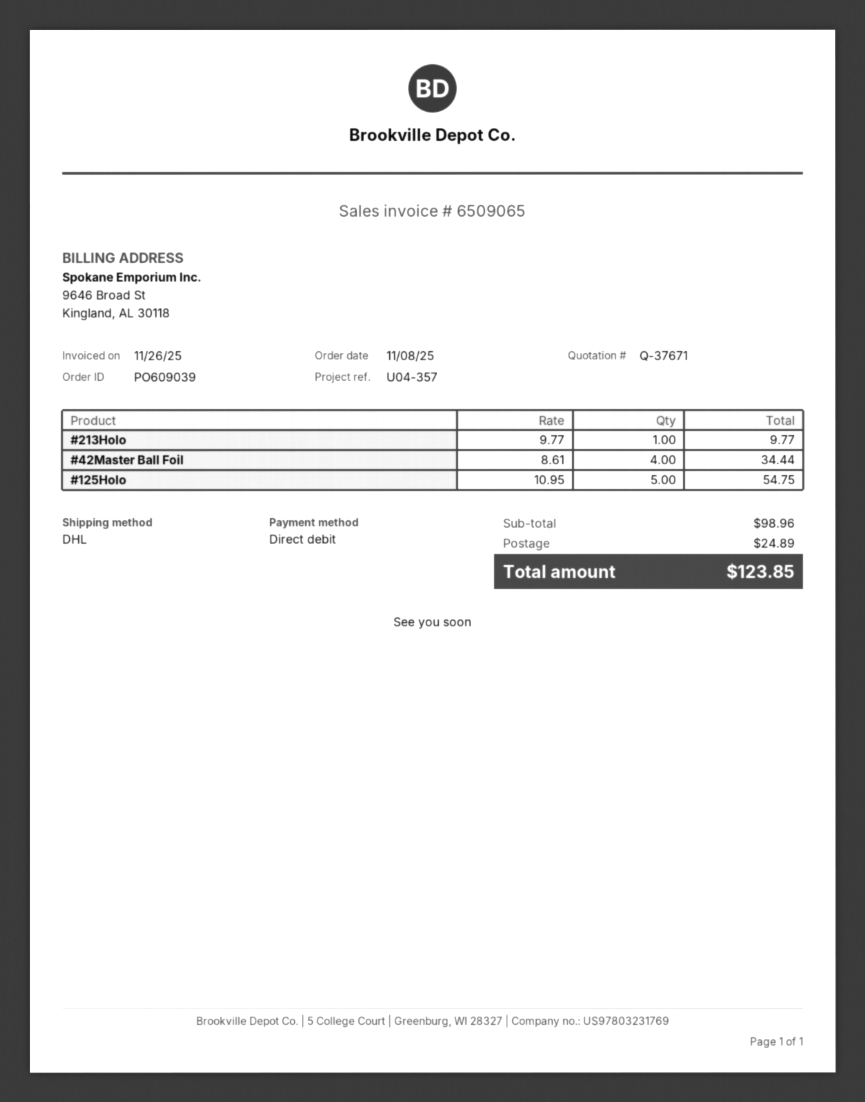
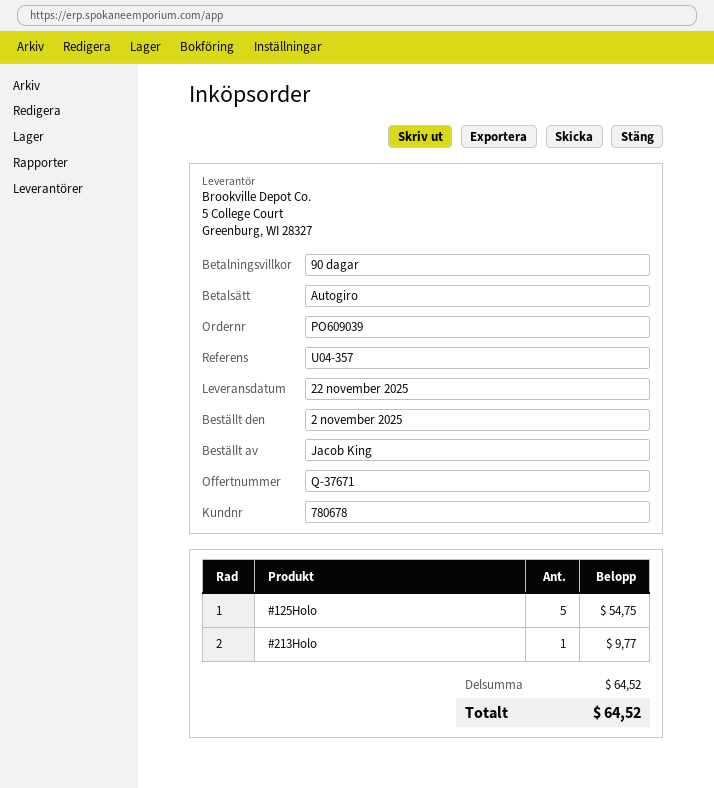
order date: 2025-11-08 -> 2025-11-02
#42Master Ball Foil: 4 for 34.44 -> none
subtotal: 98.96 -> 64.52
shipping: 24.89 -> none
total: 123.85 -> 64.52

